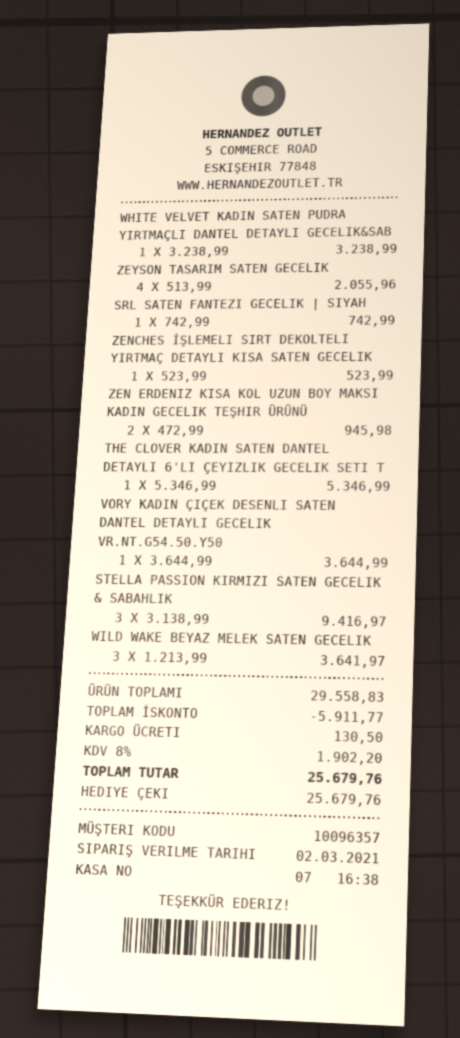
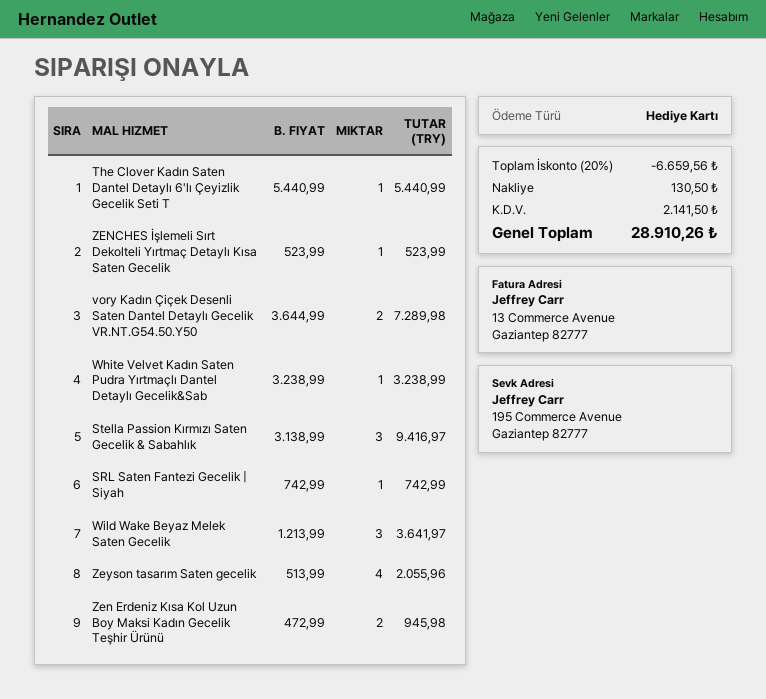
THE CLOVER KADIN SATEN DANTEL DETAYLI 6'LI ÇEYIZLIK GECELIK SETI T: 1 x 5346.99 = 5346.99 -> 1 x 5440.99 = 5440.99
VORY KADIN ÇIÇEK DESENLI SATEN DANTEL DETAYLI GECELIK VR.NT.G54.50.Y50: 1 x 3644.99 = 3644.99 -> 2 x 3644.99 = 7289.98
discount: 5911.77 -> 6659.56
tax: 1902.20 -> 2141.50
total: 25679.76 -> 28910.26

